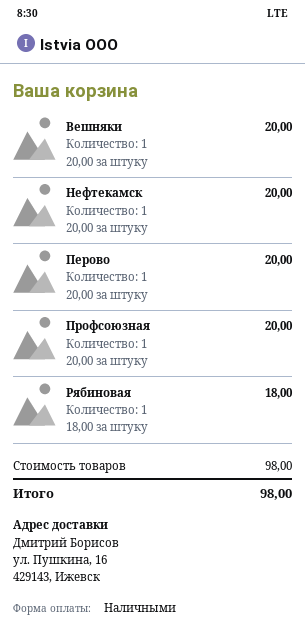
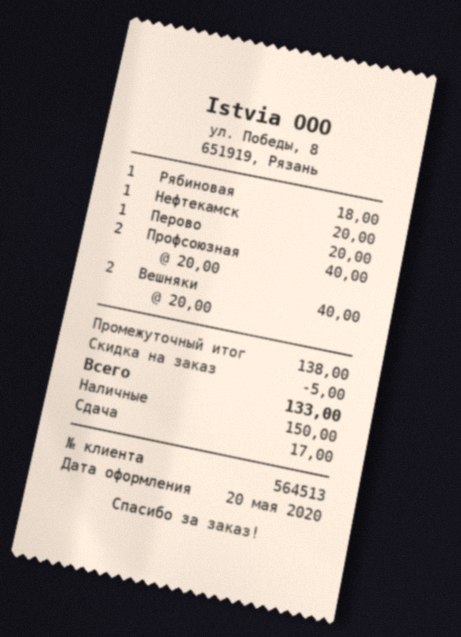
Вешняки: 1 x 20.00 = 20.00 -> 2 x 20.00 = 40.00
Профсоюзная: 1 x 20.00 = 20.00 -> 2 x 20.00 = 40.00
subtotal: 98.00 -> 138.00
discount: none -> 5.00
total: 98.00 -> 133.00

